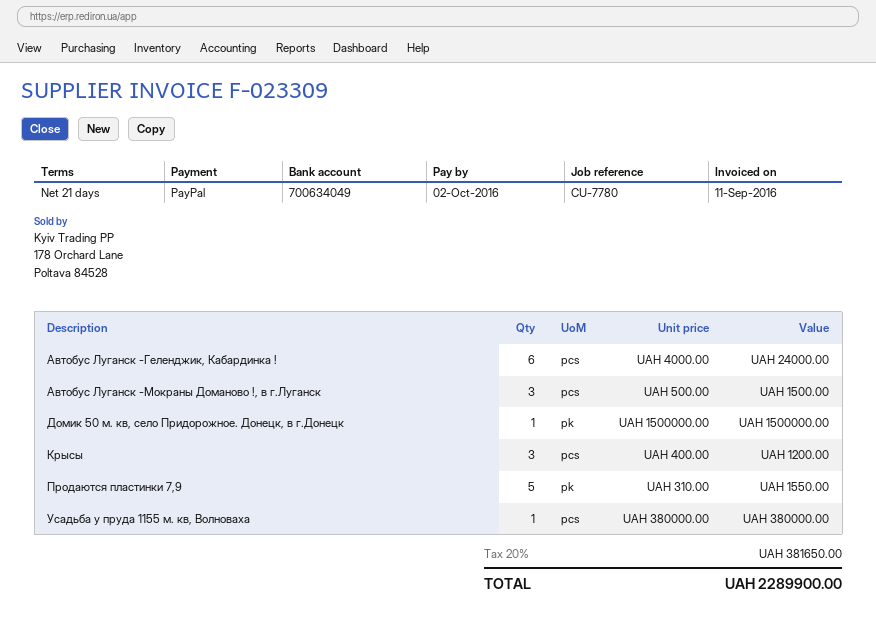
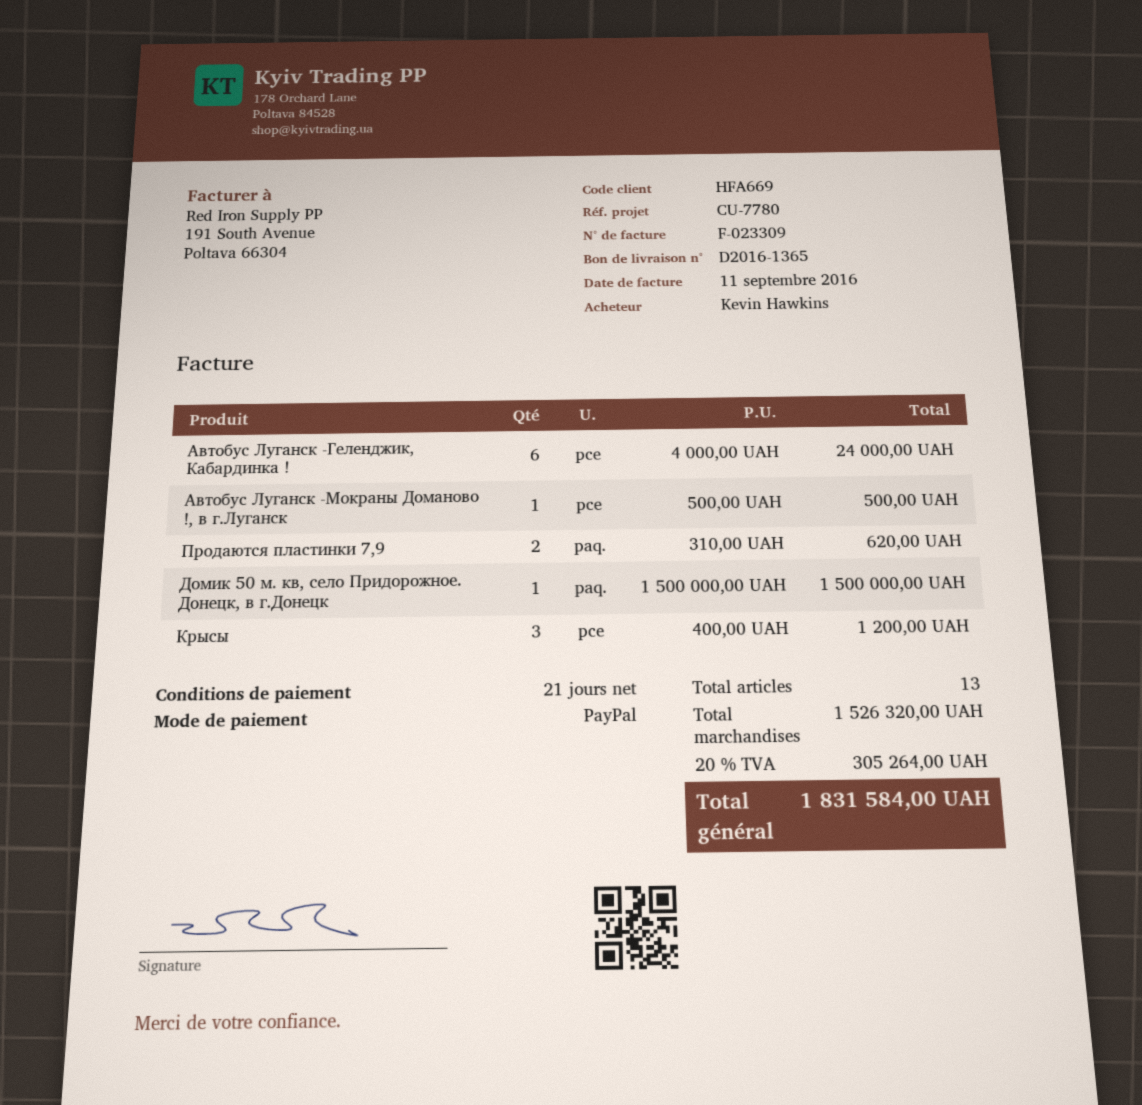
Автобус Луганск -Мокраны Доманово !, в г.Луганск: 3 x 500.00 = 1500.00 -> 1 x 500.00 = 500.00
Продаются пластинки 7,9: 5 x 310.00 = 1550.00 -> 2 x 310.00 = 620.00
Усадьба у пруда 1155 м. кв, Волноваха: 1 x 380000.00 = 380000.00 -> none
tax: 20% = 381650.00 -> 20% = 305264.00
total: 2289900.00 -> 1831584.00

